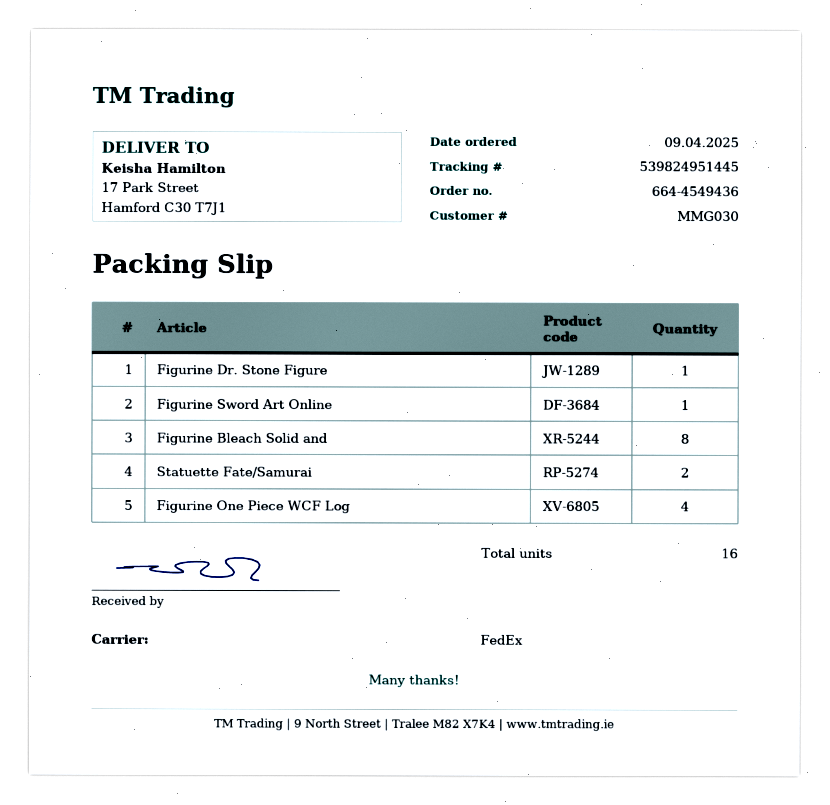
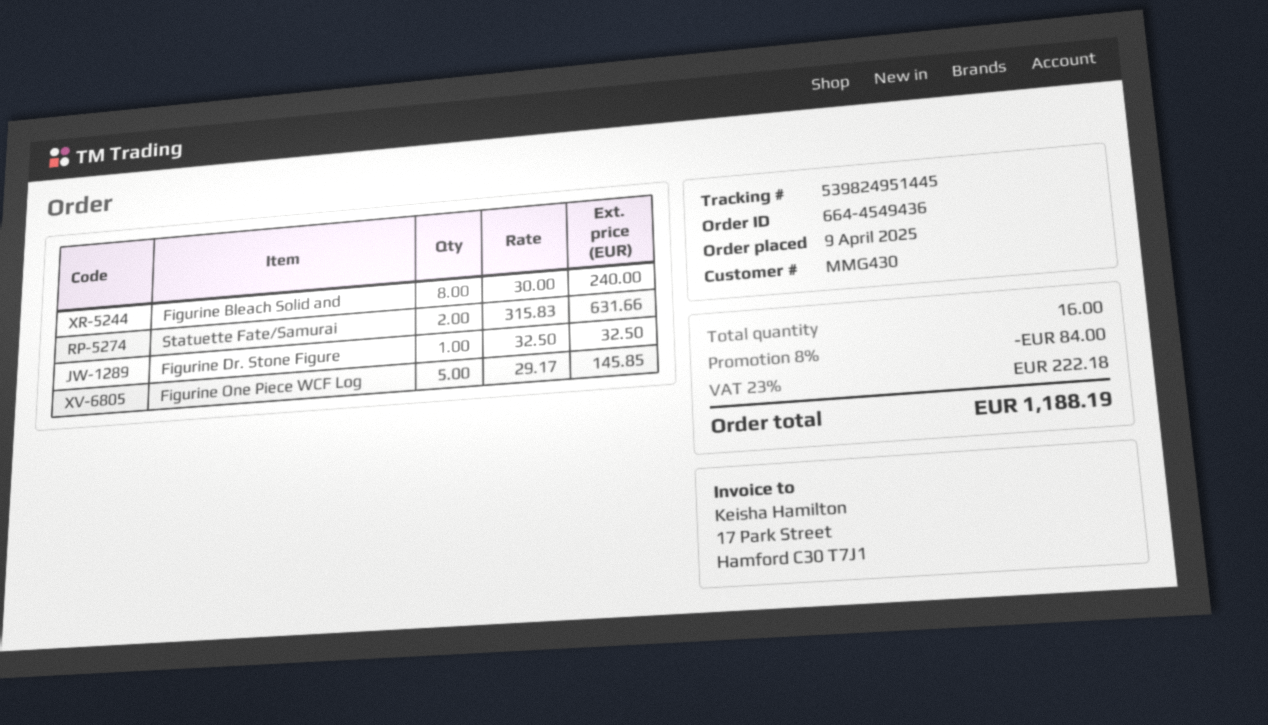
customer number: MMG030 -> MMG430
Figurine Sword Art Online: 1 -> none
Figurine One Piece WCF Log: 4 -> 5

